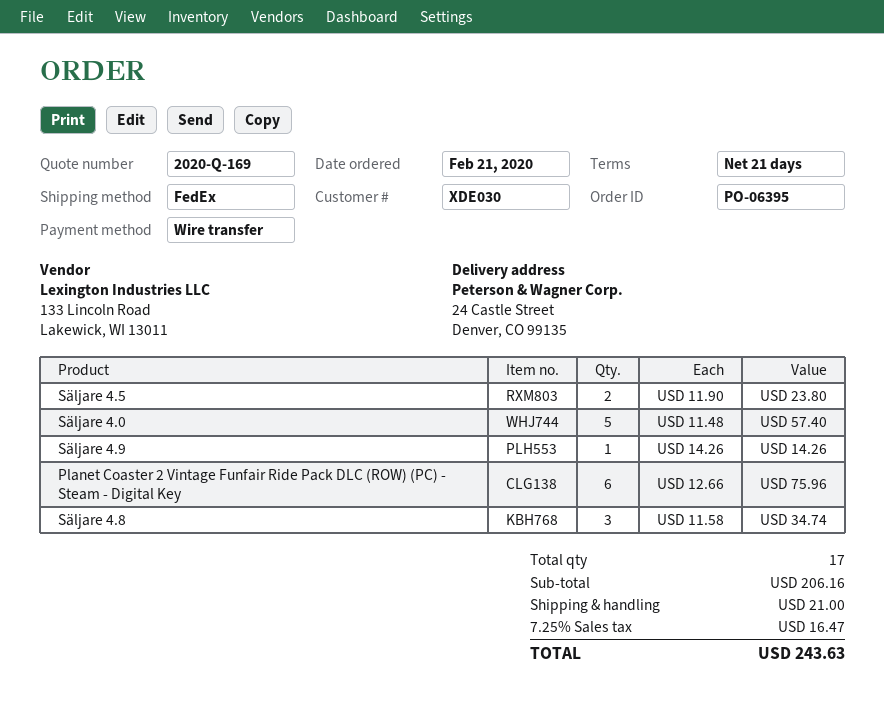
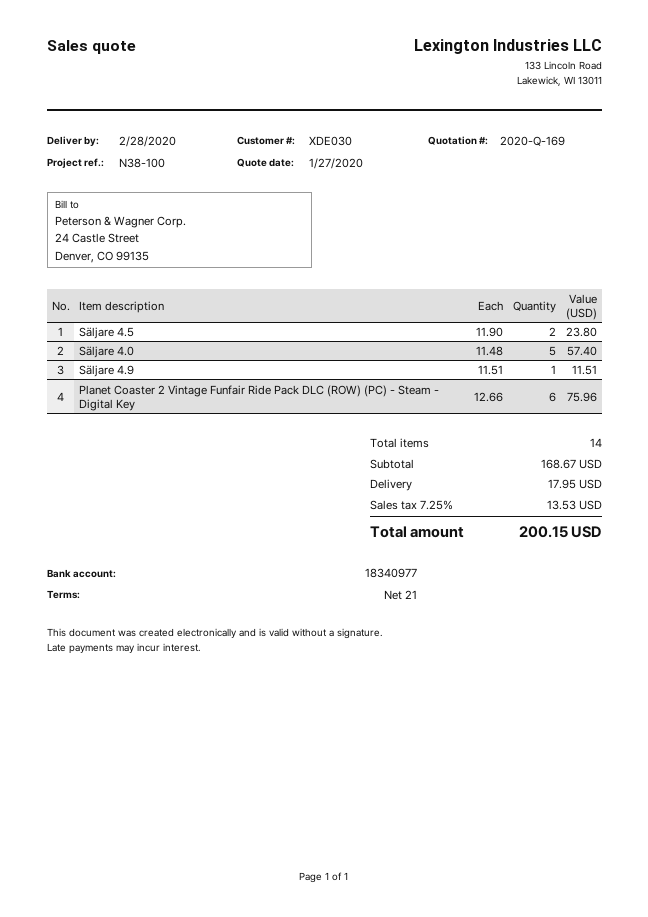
Säljare 4.9: 1 x 14.26 = 14.26 -> 1 x 11.51 = 11.51
Säljare 4.8: 3 x 11.58 = 34.74 -> none
total quantity: 17 -> 14
subtotal: 206.16 -> 168.67
shipping: 21.00 -> 17.95
tax: 7.25% = 16.47 -> 7.25% = 13.53
total: 243.63 -> 200.15

